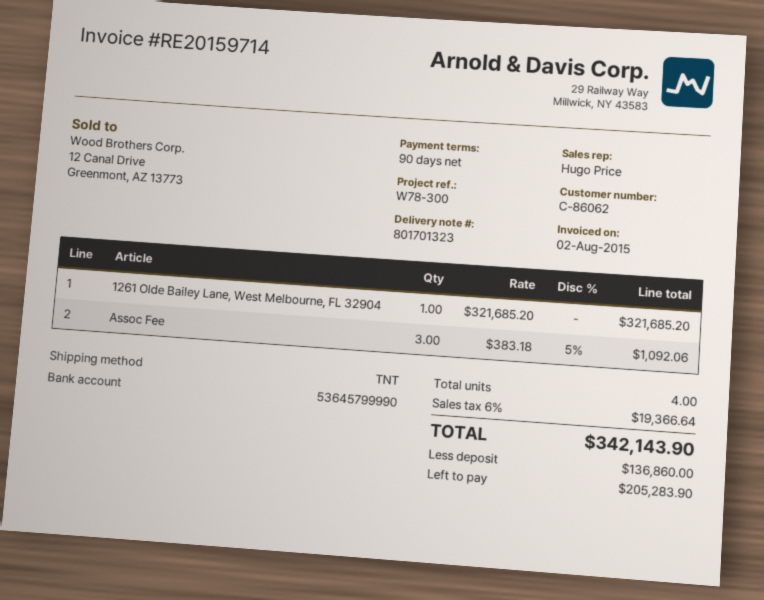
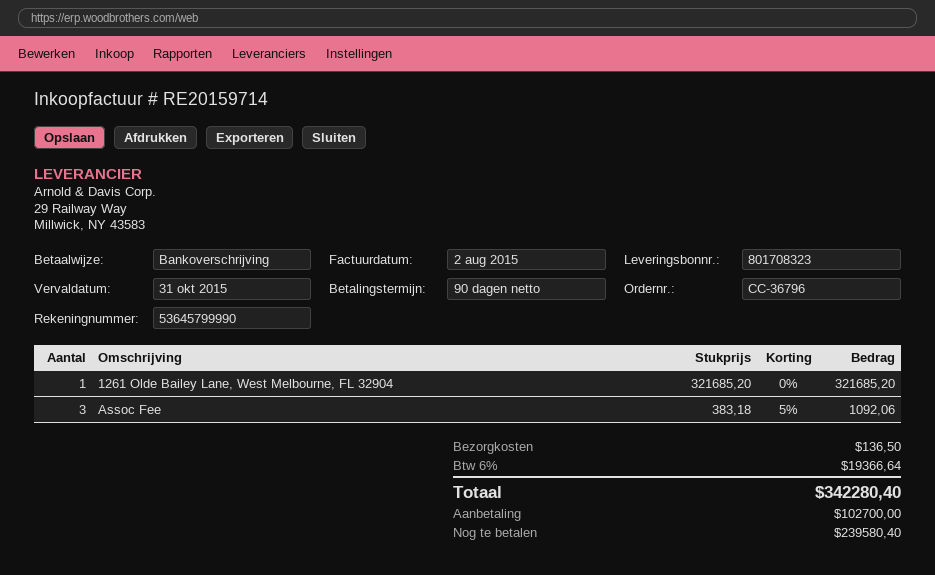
delivery note number: 801701323 -> 801708323
shipping: none -> 136.50
total: 342143.90 -> 342280.40
deposit: 136860.00 -> 102700.00
balance: 205283.90 -> 239580.40

